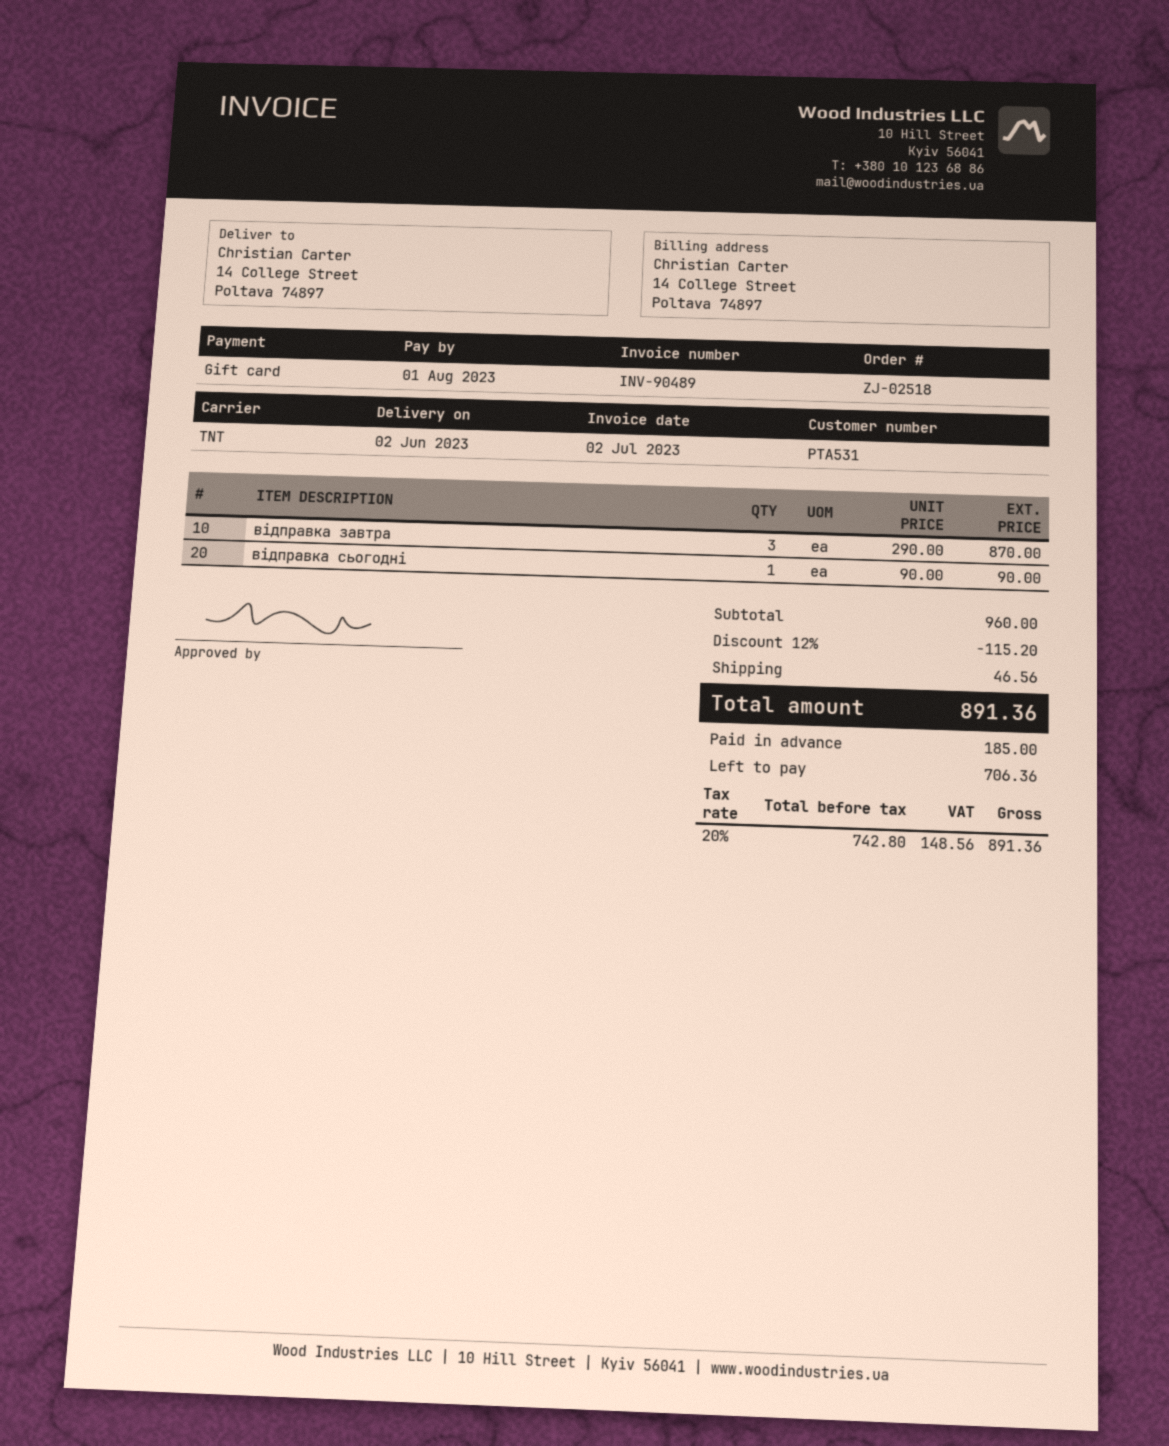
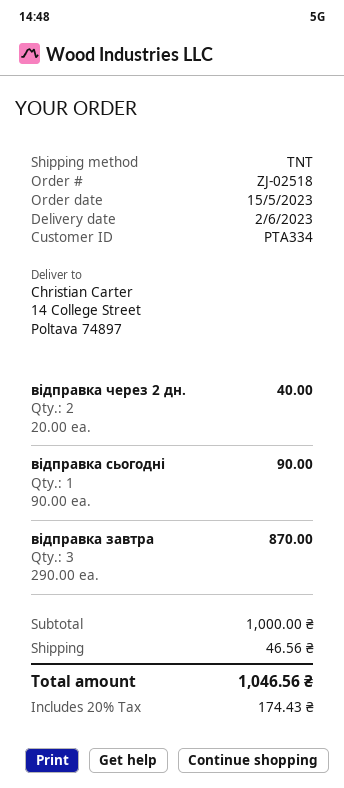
customer number: PTA531 -> PTA334
відправка через 2 дн.: none -> 2 x 20.00 = 40.00
subtotal: 960.00 -> 1000.00
discount: 12% = 115.20 -> none
tax: 20% = 148.56 -> 20% = 174.43
total: 891.36 -> 1046.56

